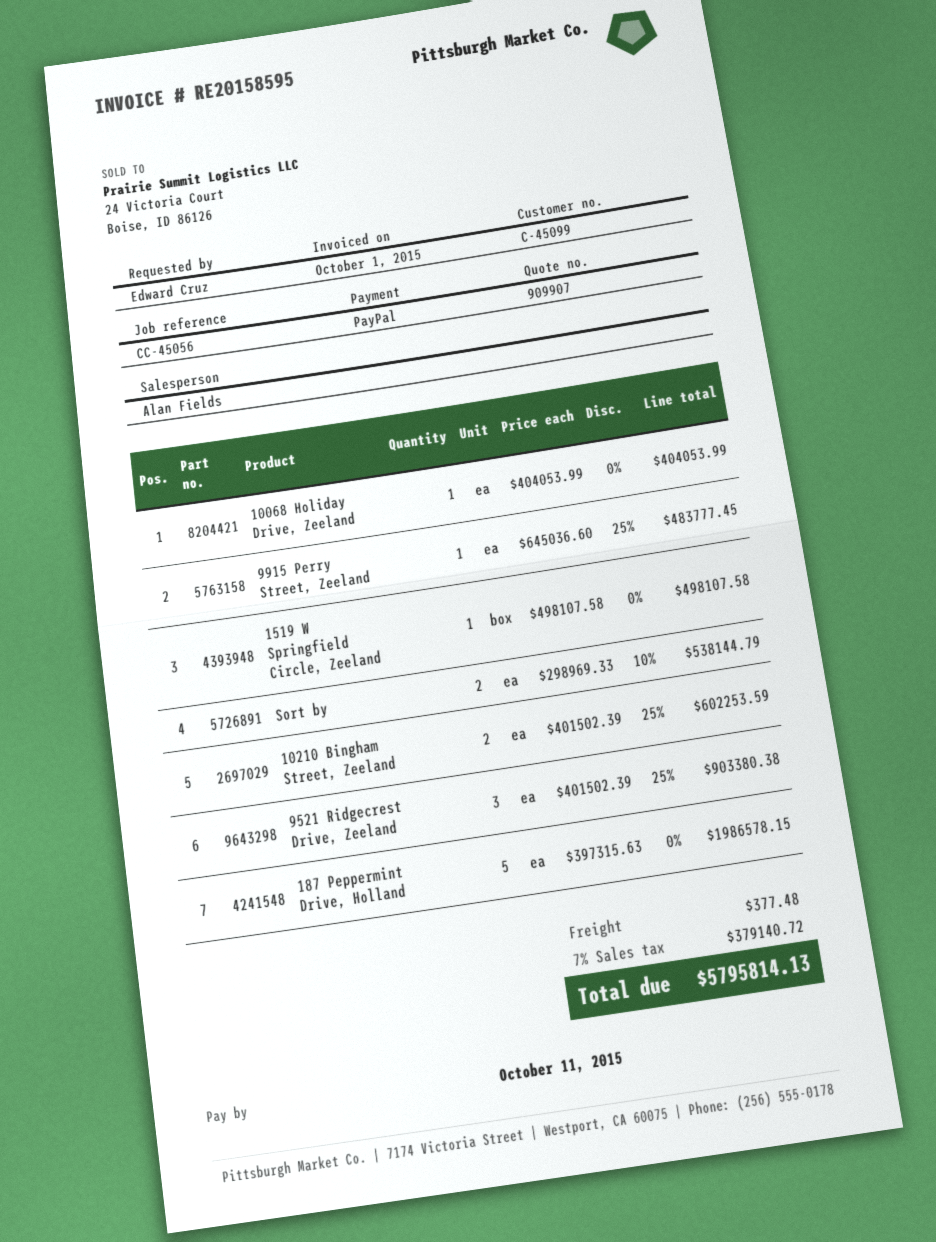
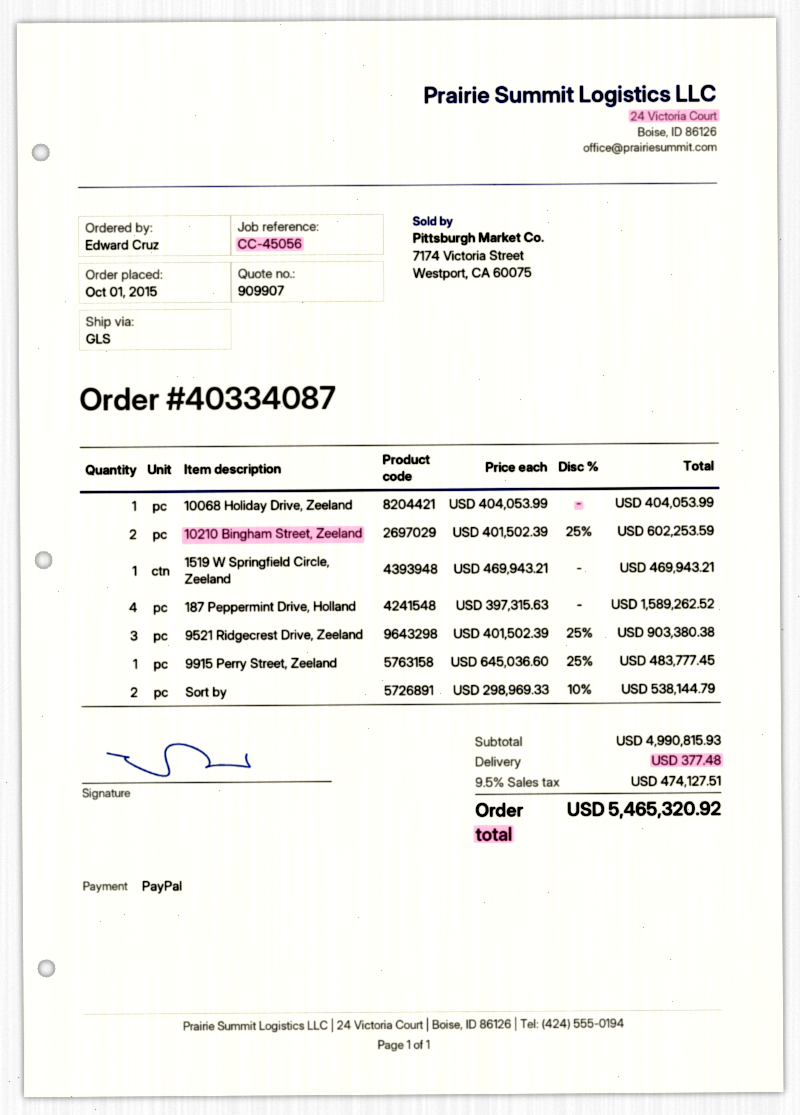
1519 W Springfield Circle, Zeeland: 1 x 498107.58 = 498107.58 -> 1 x 469943.21 = 469943.21
187 Peppermint Drive, Holland: 5 x 397315.63 = 1986578.15 -> 4 x 397315.63 = 1589262.52
tax: 7% = 379140.72 -> 9.5% = 474127.51
total: 5795814.13 -> 5465320.92

